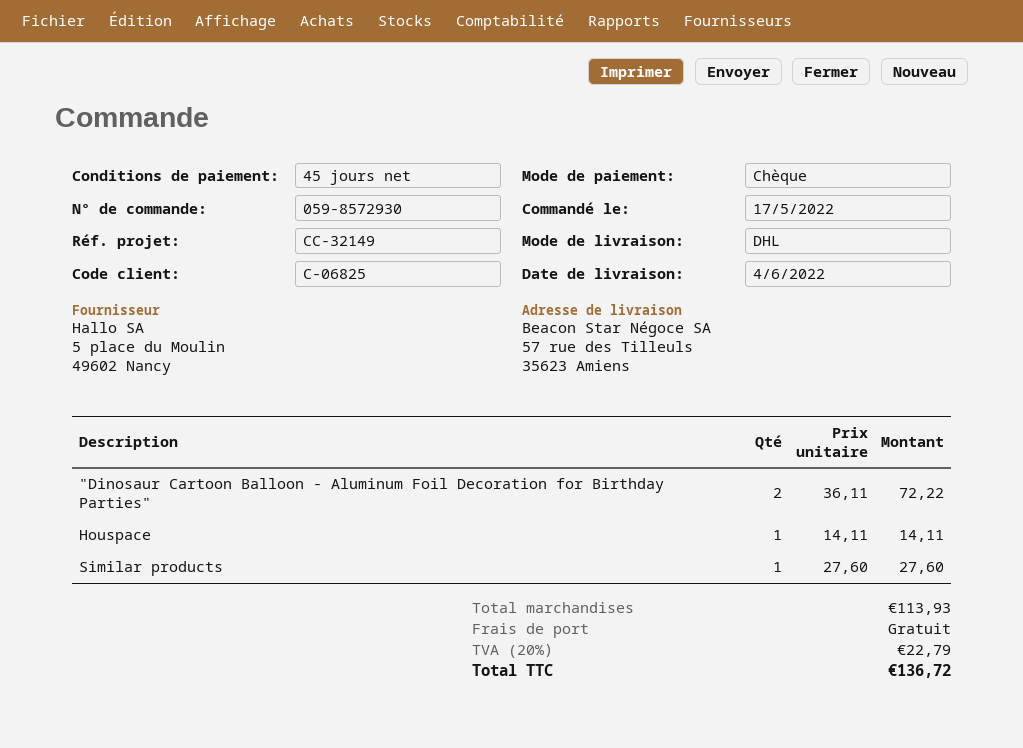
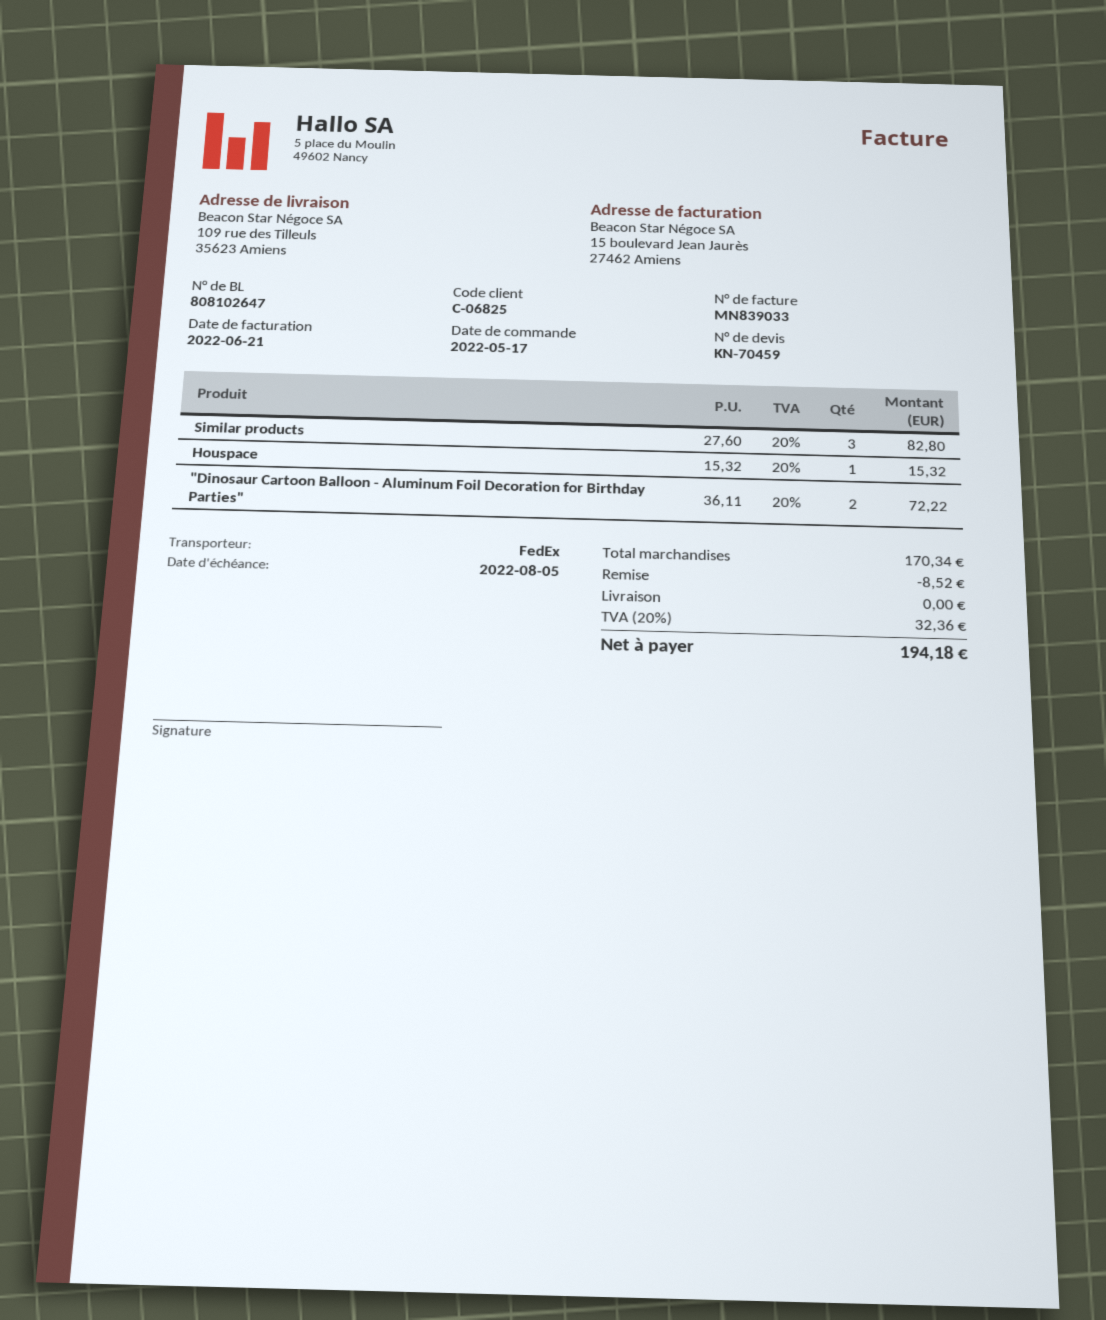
shipping method: DHL -> FedEx
ship to: 57 rue des Tilleuls, 35623 Amiens -> 109 rue des Tilleuls, 35623 Amiens
Houspace: 1 x 14.11 = 14.11 -> 1 x 15.32 = 15.32
Similar products: 1 x 27.60 = 27.60 -> 3 x 27.60 = 82.80
subtotal: 113.93 -> 170.34
discount: none -> 8.52
tax: 20% = 22.79 -> 20% = 32.36
total: 136.72 -> 194.18

